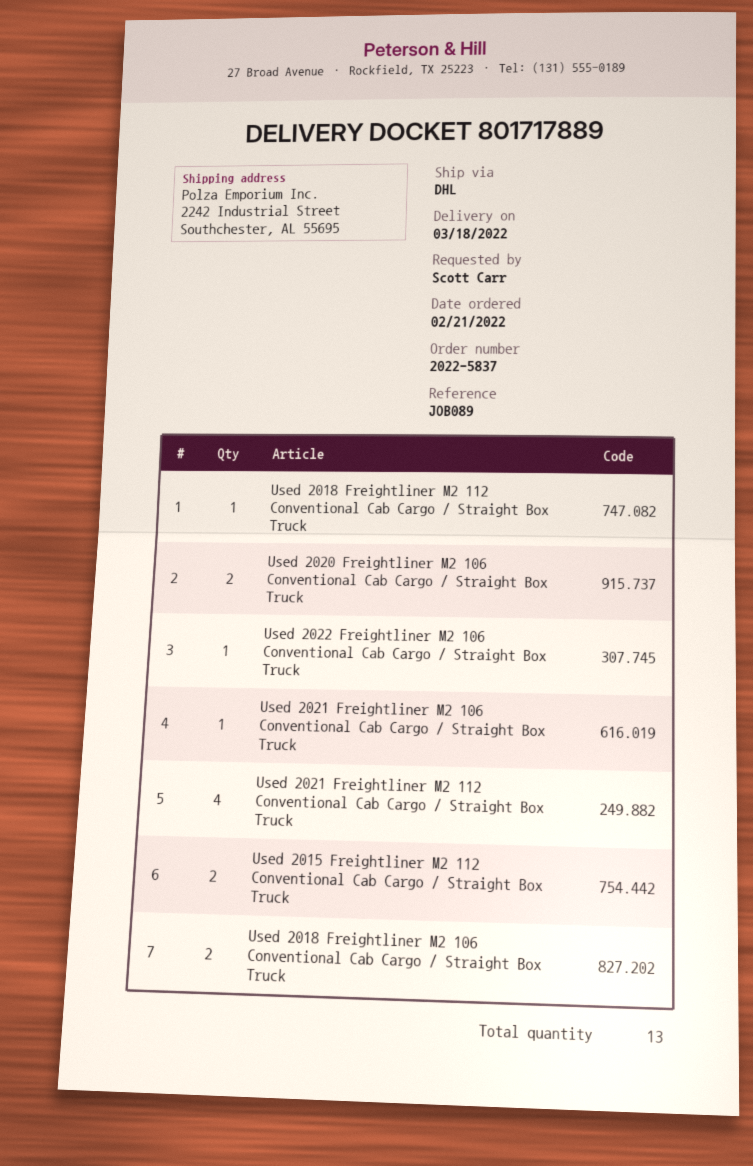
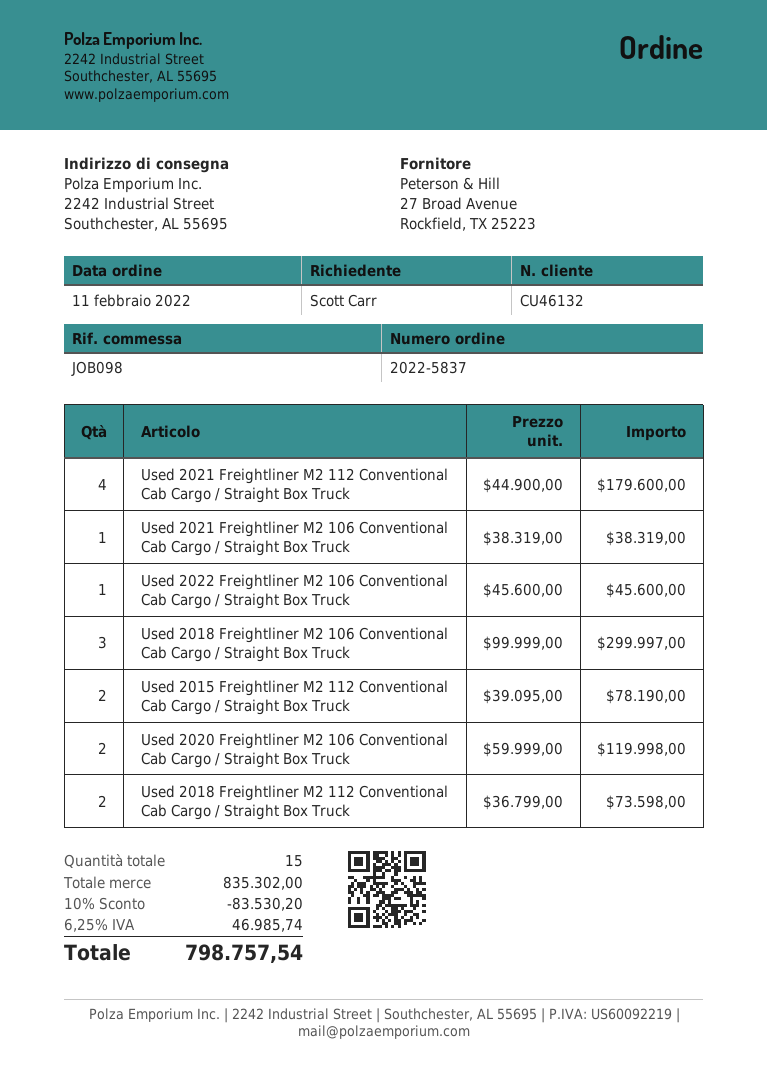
order date: 2022-02-21 -> 2022-02-11
reference: JOB089 -> JOB098
Used 2018 Freightliner M2 112 Conventional Cab Cargo / Straight Box Truck: 1 -> 2
Used 2018 Freightliner M2 106 Conventional Cab Cargo / Straight Box Truck: 2 -> 3
total quantity: 13 -> 15

